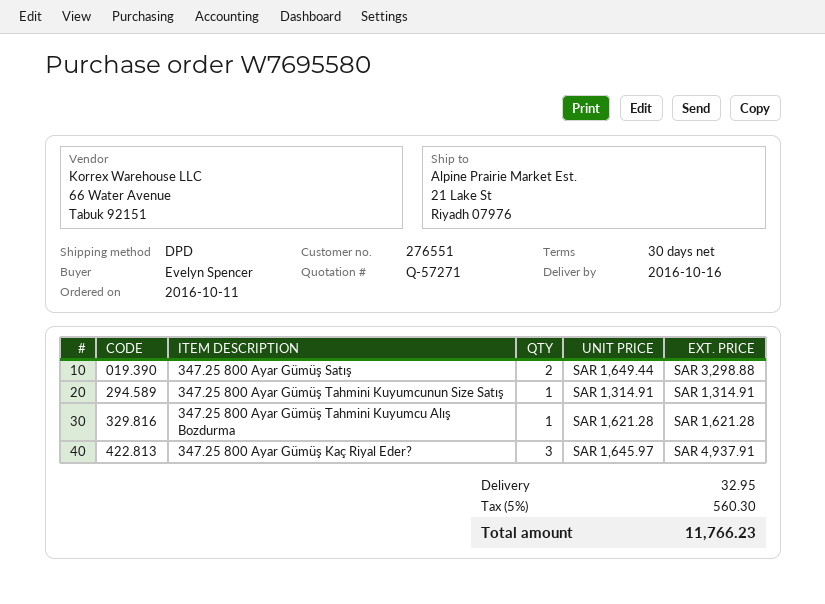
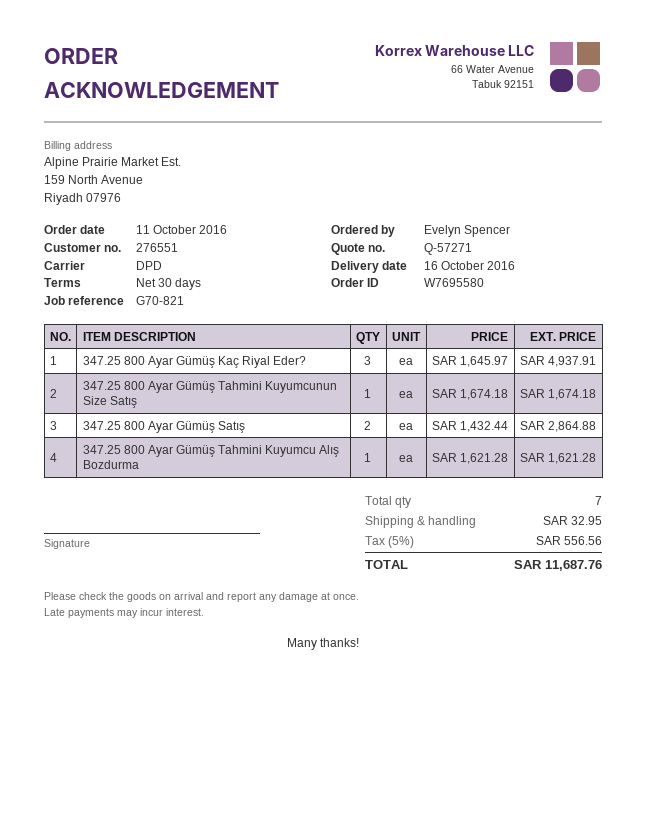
347.25 800 Ayar Gümüş Satış: 2 x 1649.44 = 3298.88 -> 2 x 1432.44 = 2864.88
347.25 800 Ayar Gümüş Tahmini Kuyumcunun Size Satış: 1 x 1314.91 = 1314.91 -> 1 x 1674.18 = 1674.18
tax: 5% = 560.30 -> 5% = 556.56
total: 11766.23 -> 11687.76

